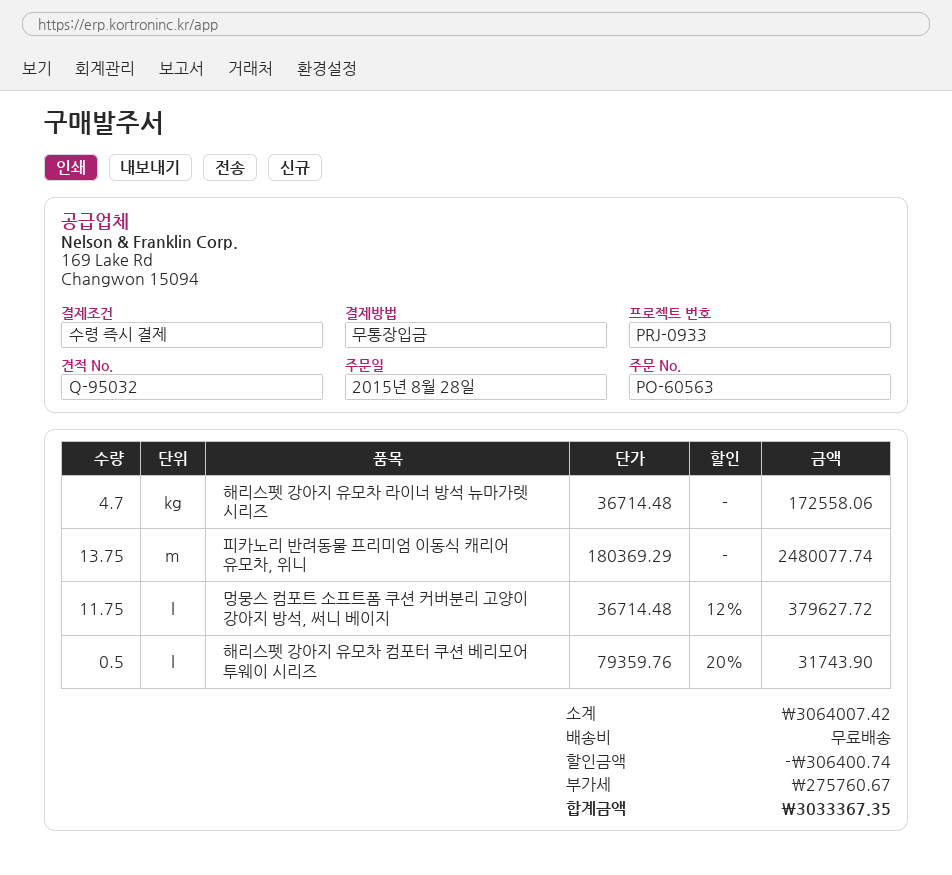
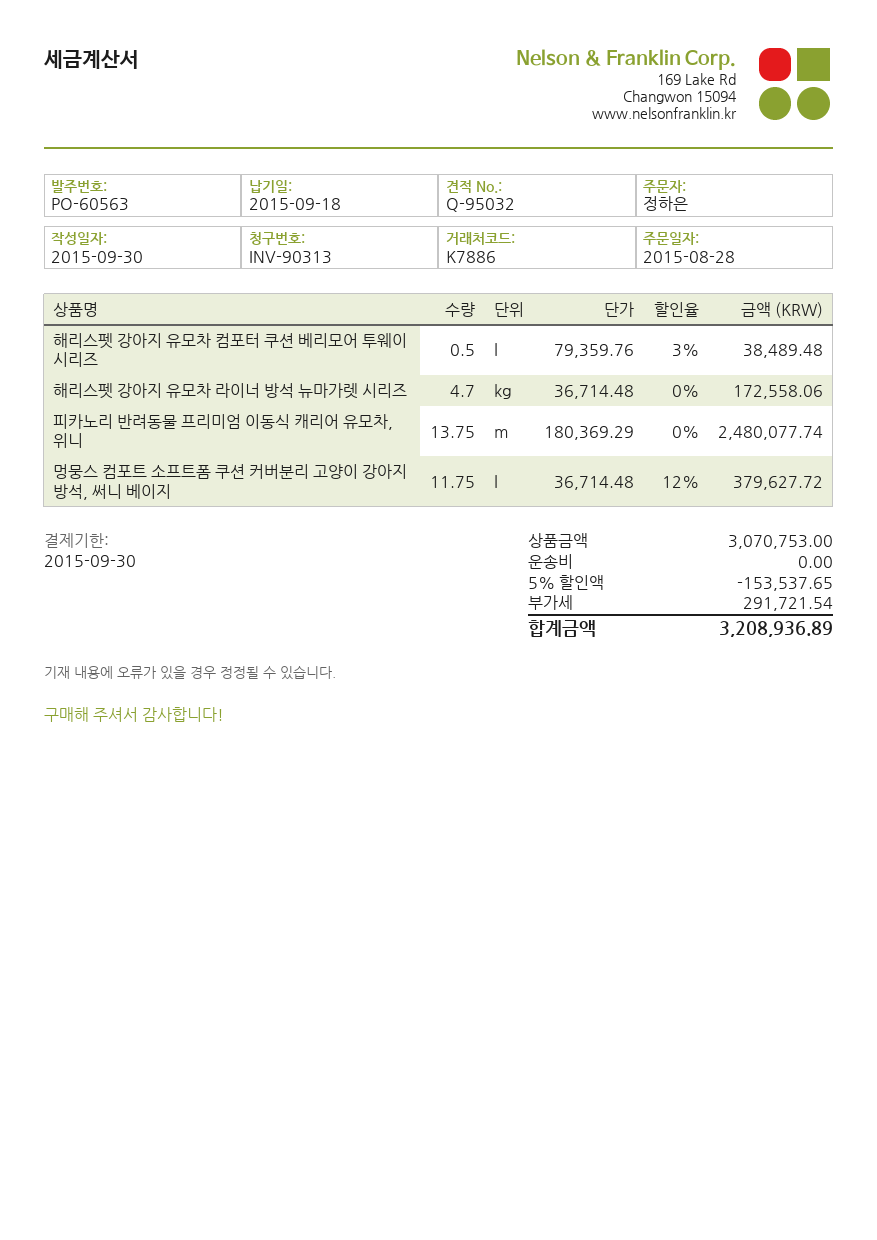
해리스펫 강아지 유모차 컴포터 쿠션 베리모어 투웨이 시리즈: 0.5 x 79359.76 - 20% = 31743.90 -> 0.5 x 79359.76 - 3% = 38489.48
subtotal: 3064007.42 -> 3070753.00
discount: 306400.74 -> 153537.65
tax: 275760.67 -> 291721.54
total: 3033367.35 -> 3208936.89

